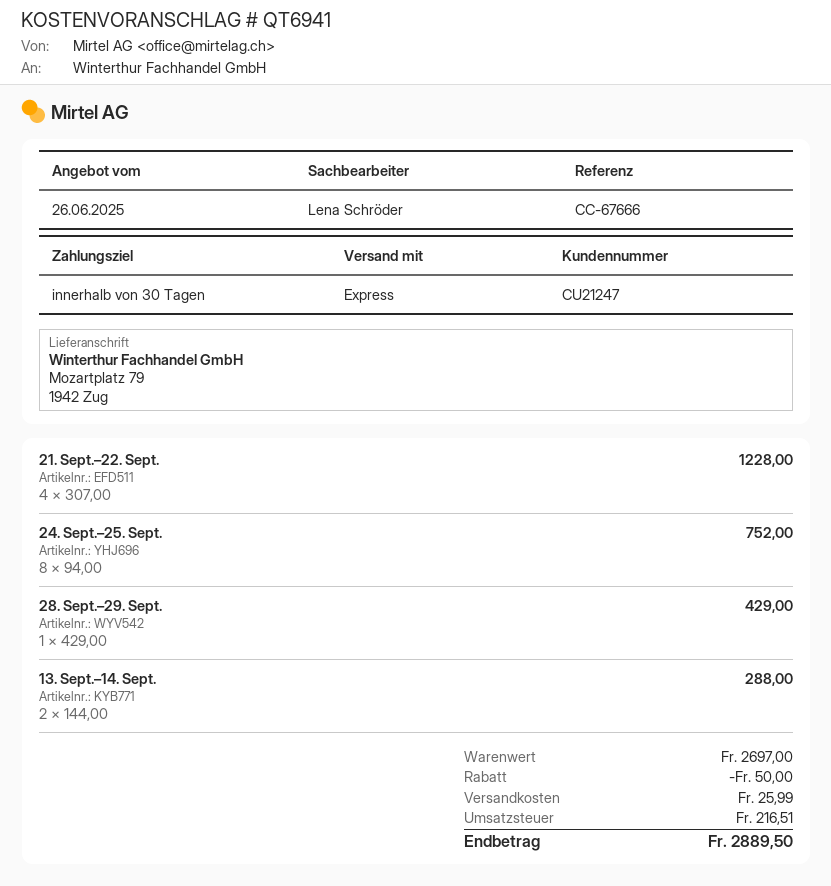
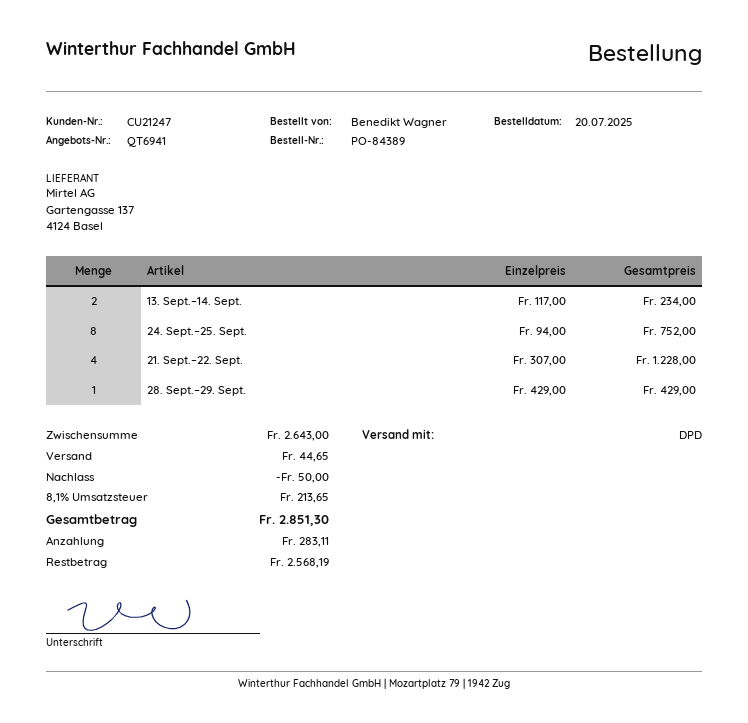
shipping method: express -> DPD
13. Sept.–14. Sept.: 2 x 144.00 = 288.00 -> 2 x 117.00 = 234.00
subtotal: 2697.00 -> 2643.00
shipping: 25.99 -> 44.65
tax: 216.51 -> 213.65
total: 2889.50 -> 2851.30

